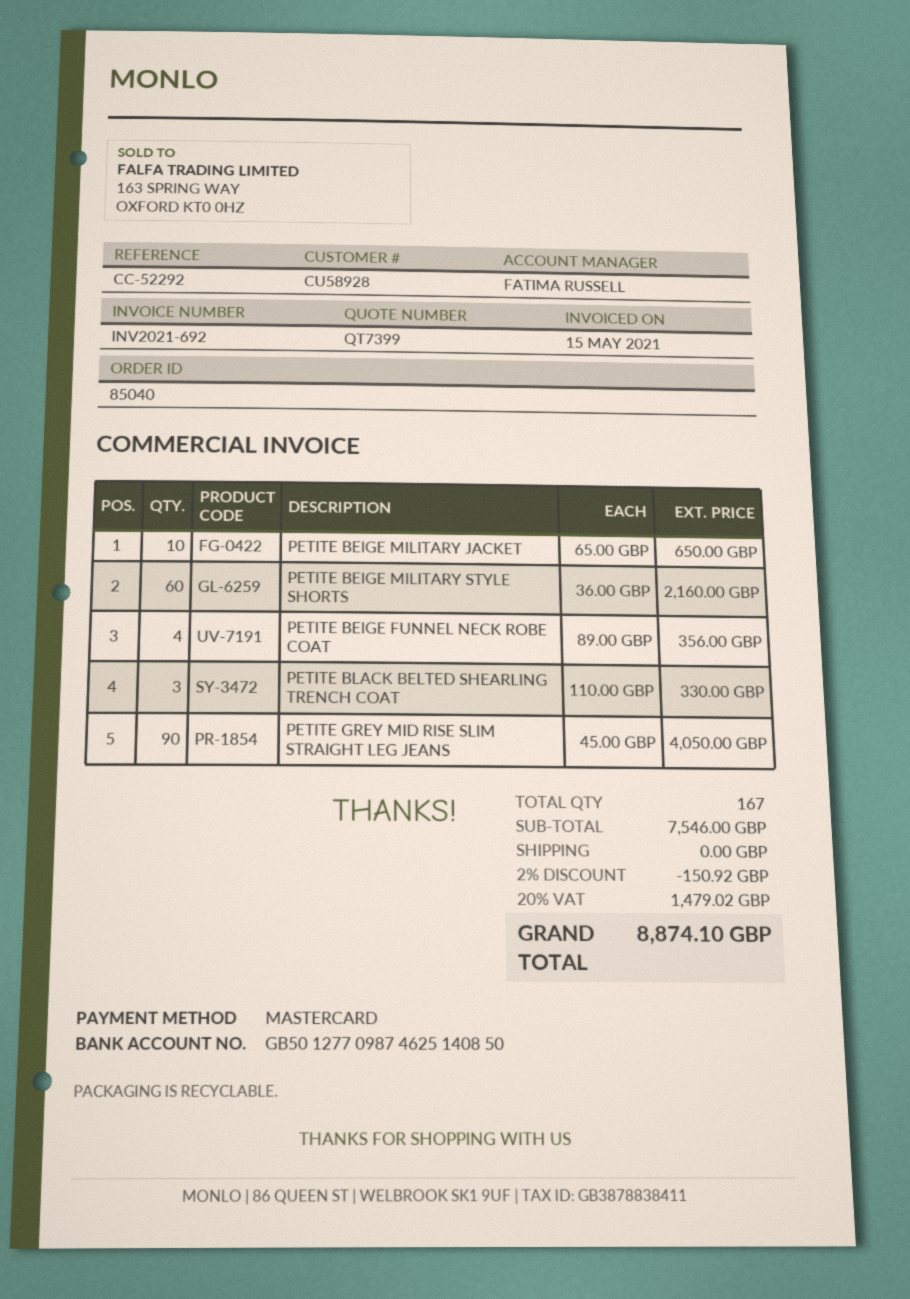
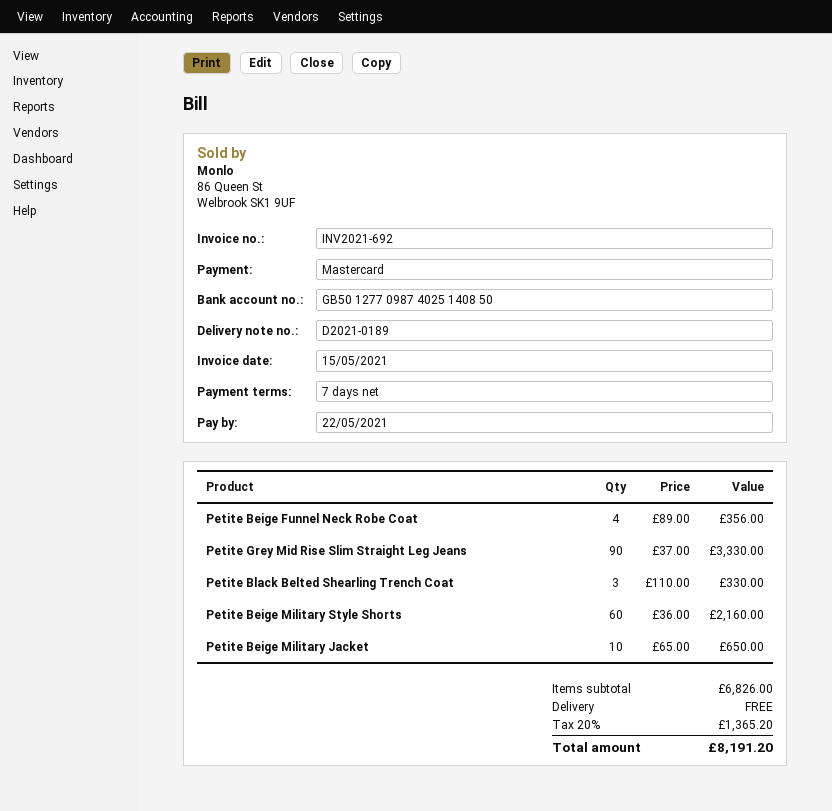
bank account: GB50127709874625140850 -> GB50127709874025140850
PETITE GREY MID RISE SLIM STRAIGHT LEG JEANS: 90 x 45.00 = 4050.00 -> 90 x 37.00 = 3330.00
subtotal: 7546.00 -> 6826.00
discount: 2% = 150.92 -> none
tax: 20% = 1479.02 -> 20% = 1365.20
total: 8874.10 -> 8191.20

